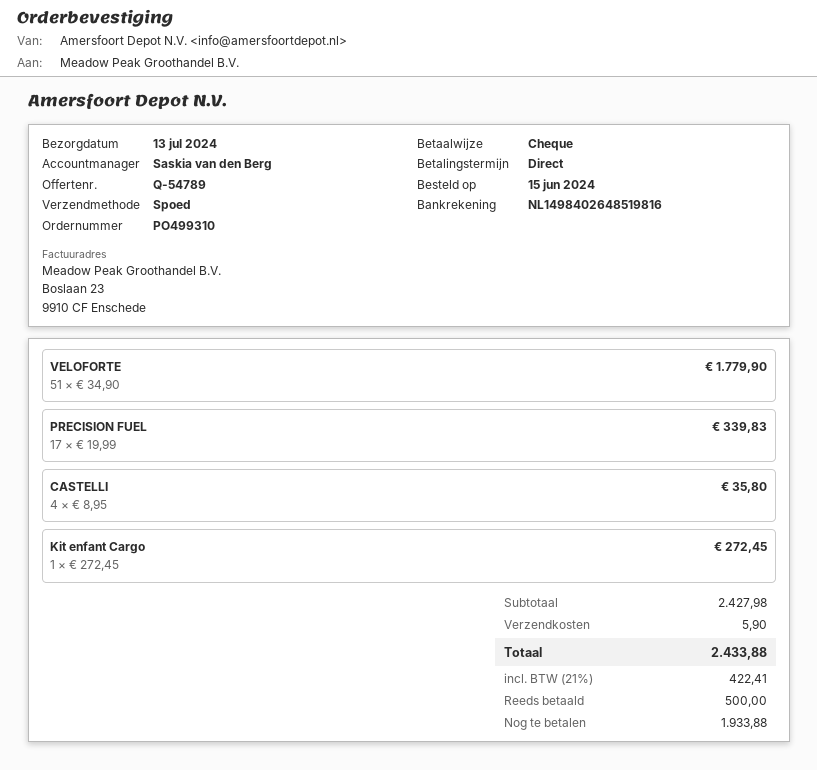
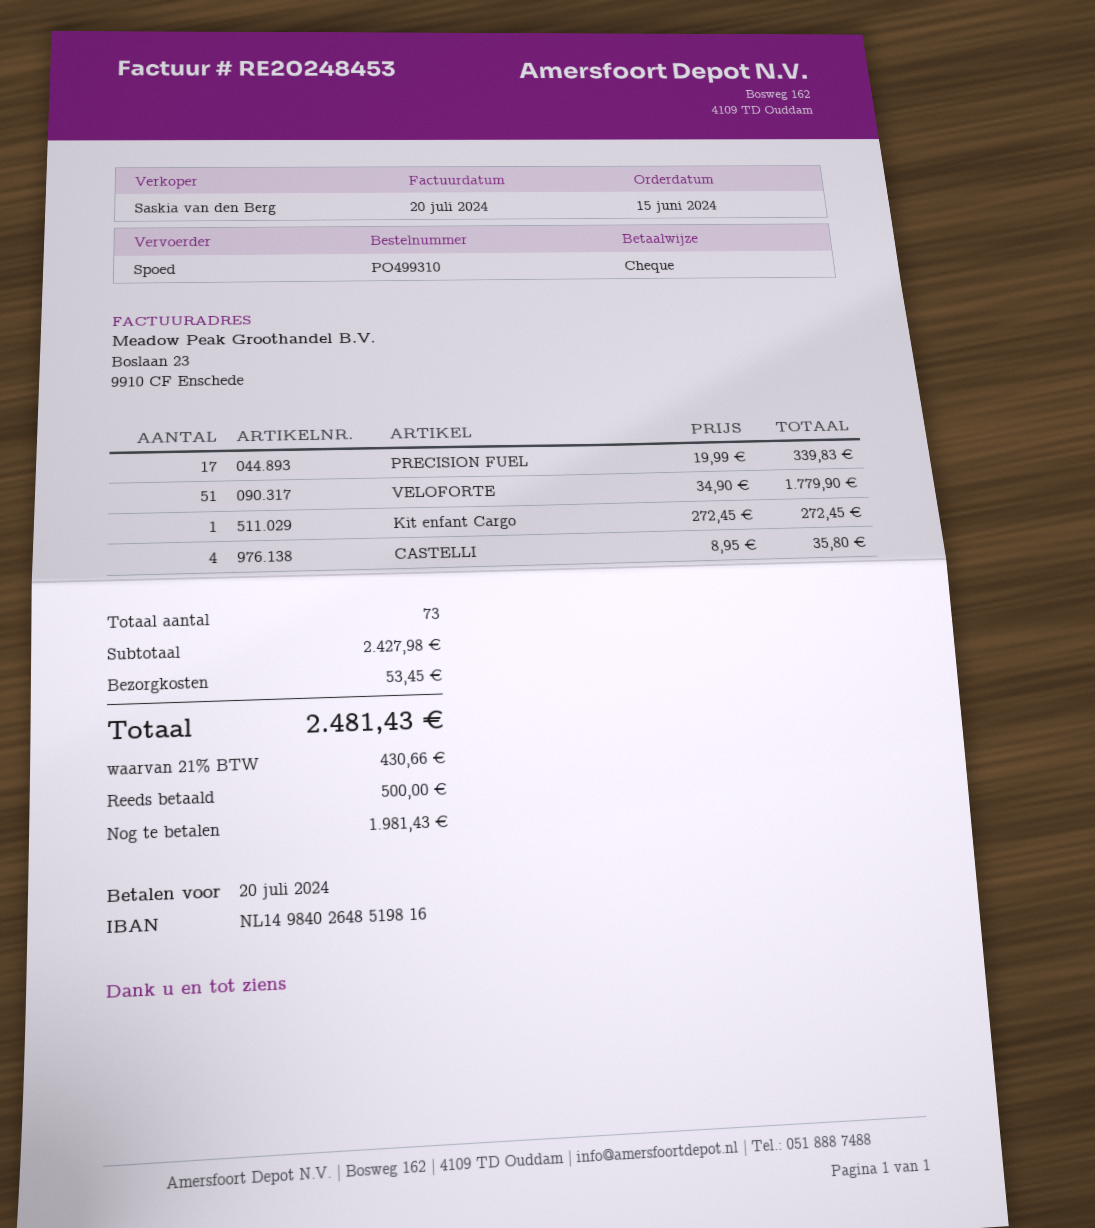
shipping: 5.90 -> 53.45
tax: 21% = 422.41 -> 21% = 430.66
total: 2433.88 -> 2481.43
balance: 1933.88 -> 1981.43

